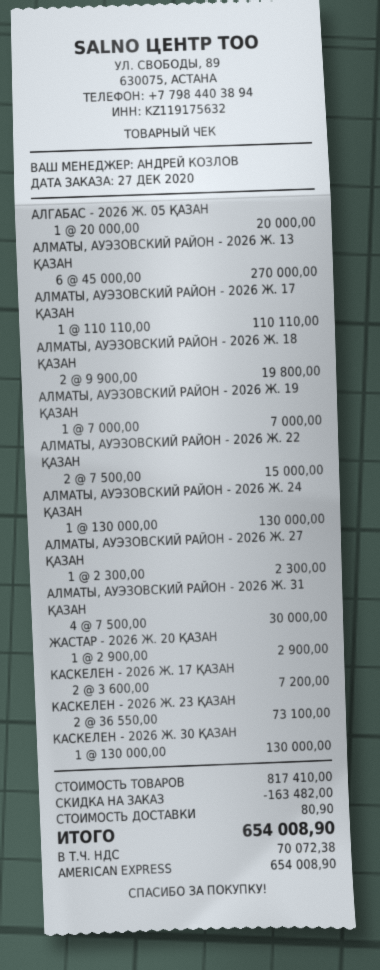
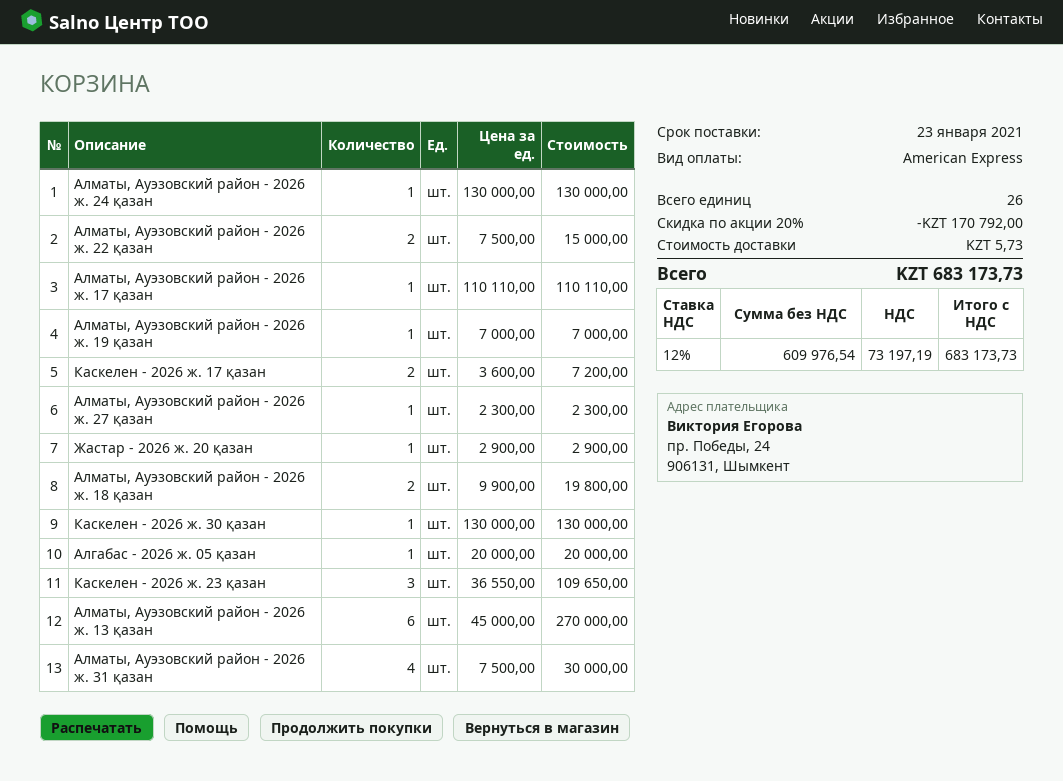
КАСКЕЛЕН - 2026 Ж. 23 ҚАЗАН: 2 x 36550.00 = 73100.00 -> 3 x 36550.00 = 109650.00
discount: 163482.00 -> 170792.00
shipping: 80.90 -> 5.73
tax: 70072.38 -> 73197.19
total: 654008.90 -> 683173.73

